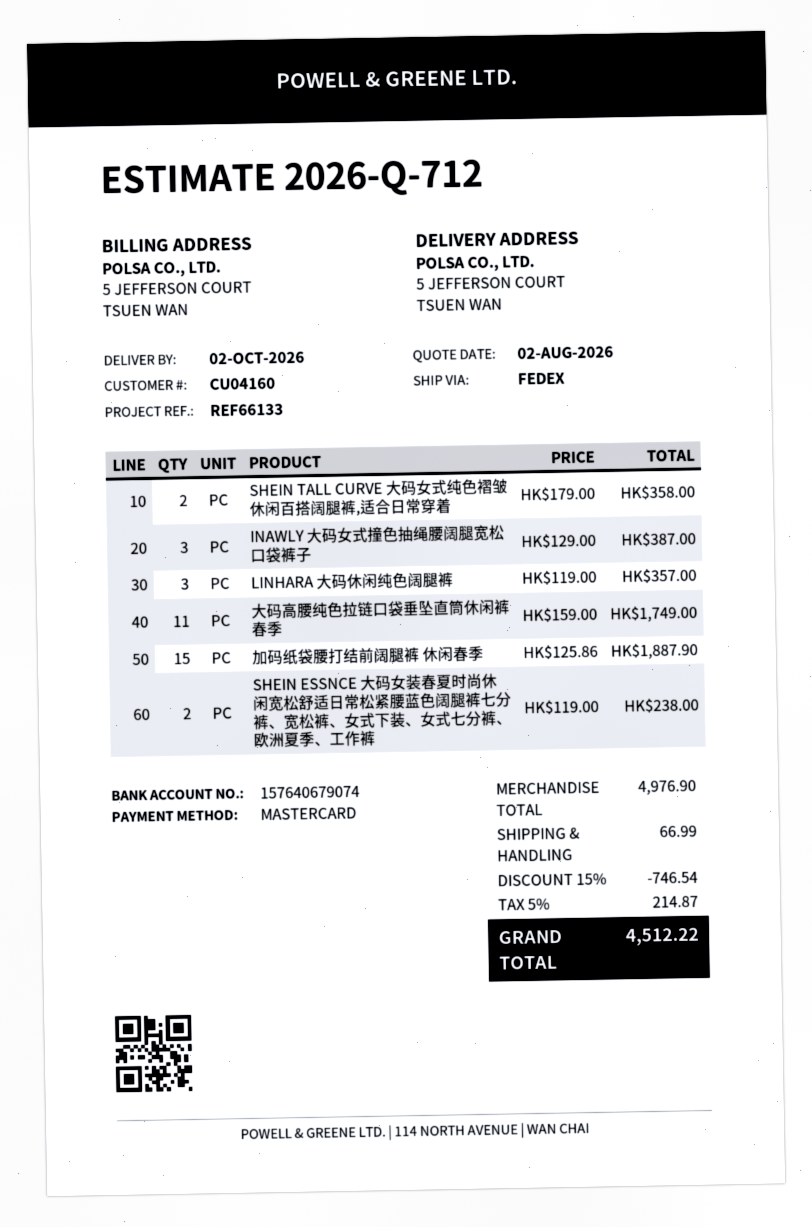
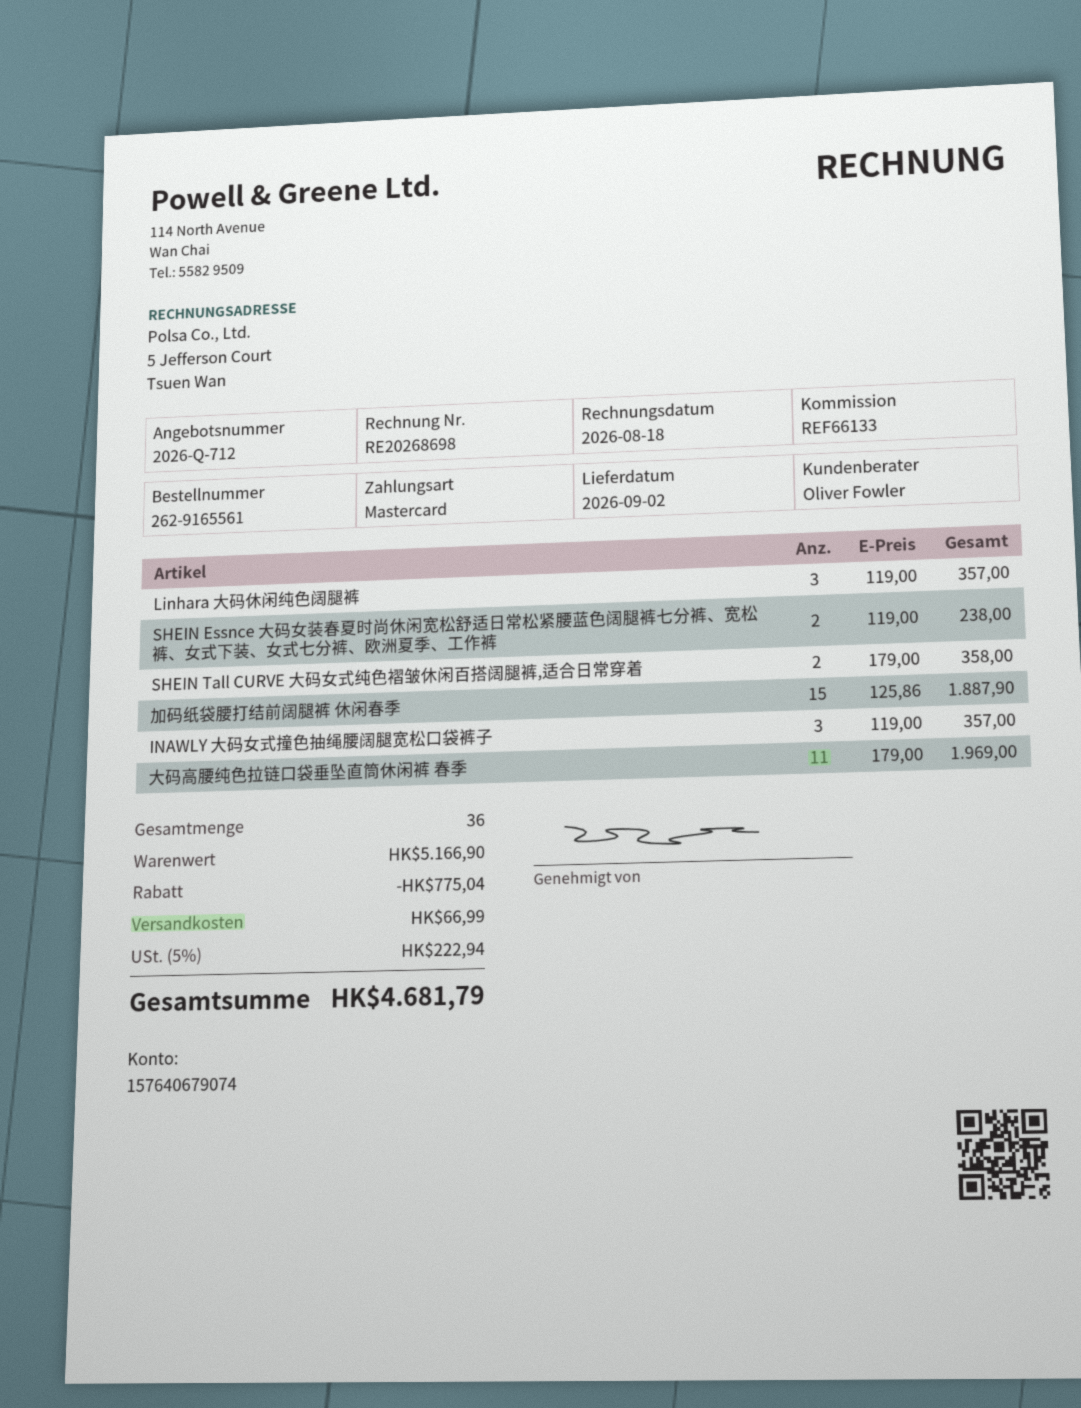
delivery date: 2026-10-02 -> 2026-09-02
INAWLY 大码女式撞色抽绳腰阔腿宽松口袋裤子: 3 x 129.00 = 387.00 -> 3 x 119.00 = 357.00
大码高腰纯色拉链口袋垂坠直筒休闲裤 春季: 11 x 159.00 = 1749.00 -> 11 x 179.00 = 1969.00
subtotal: 4976.90 -> 5166.90
discount: 746.54 -> 775.04
tax: 5% = 214.87 -> 5% = 222.94
total: 4512.22 -> 4681.79

